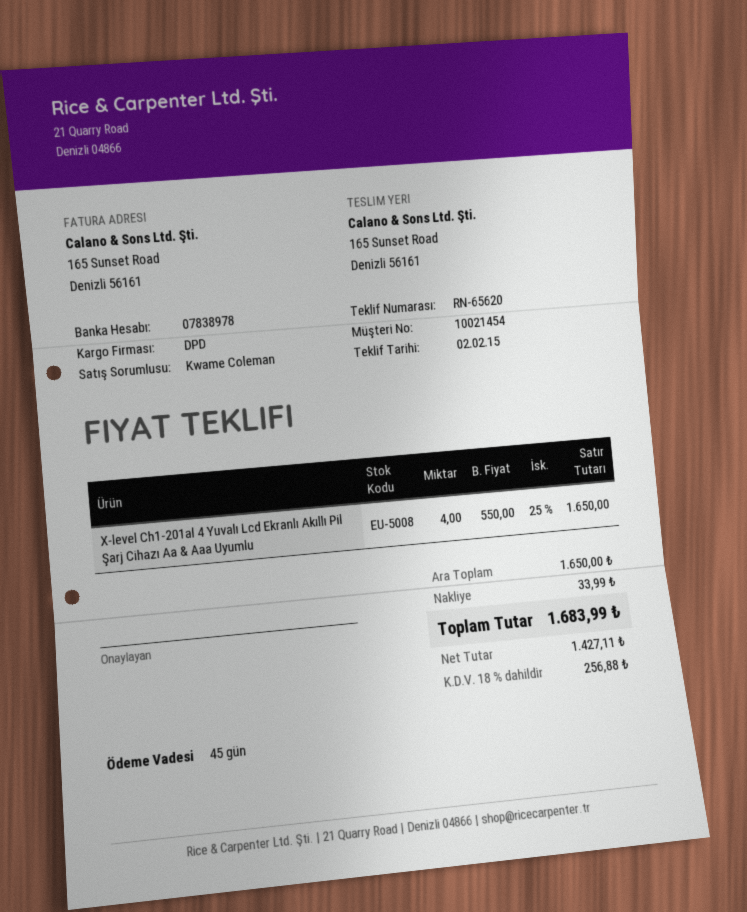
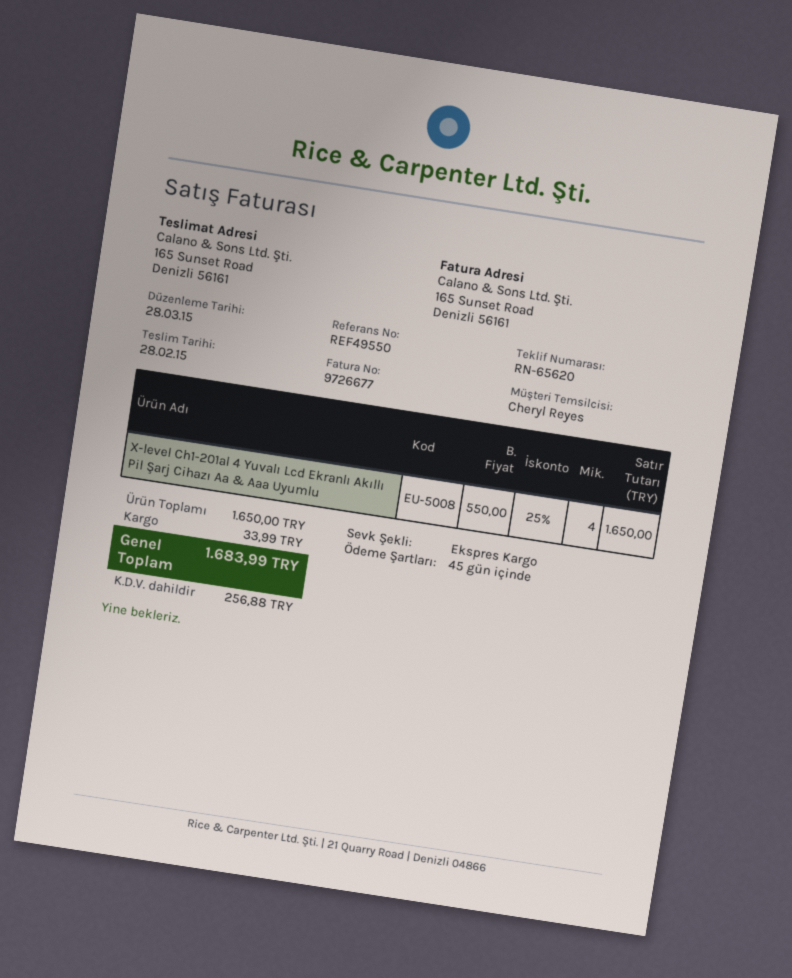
sales rep: Kwame Coleman -> Cheryl Reyes
shipping method: DPD -> express

